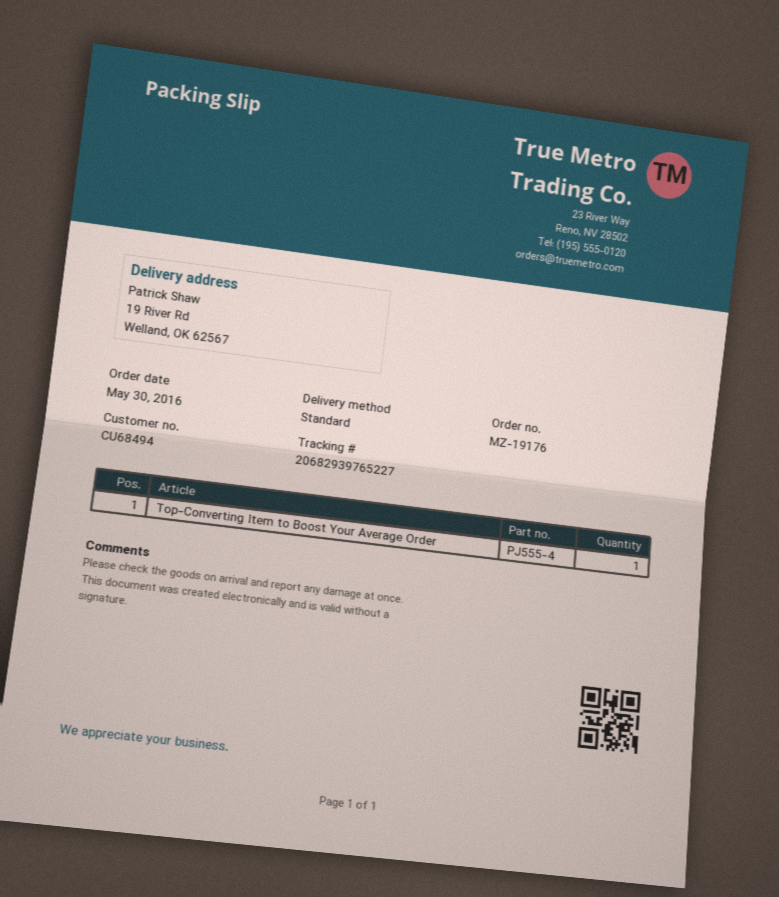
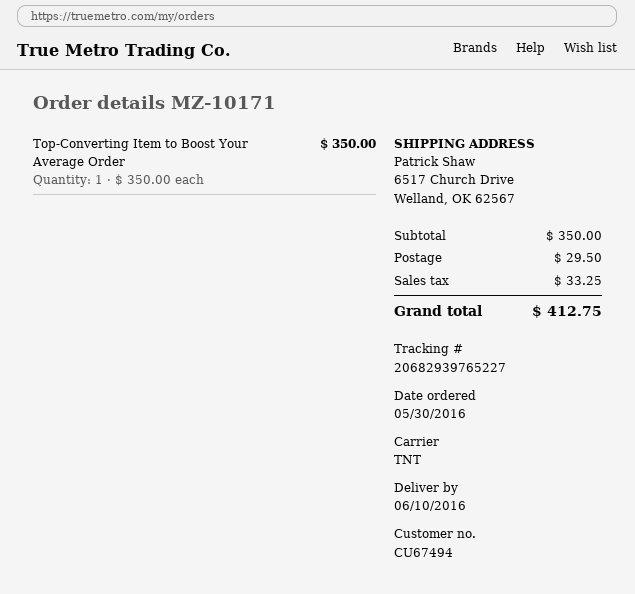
order number: MZ-19176 -> MZ-10171
customer number: CU68494 -> CU67494
shipping method: standard -> TNT
ship to: 19 River Rd, Welland, OK 62567 -> 6517 Church Drive, Welland, OK 62567

